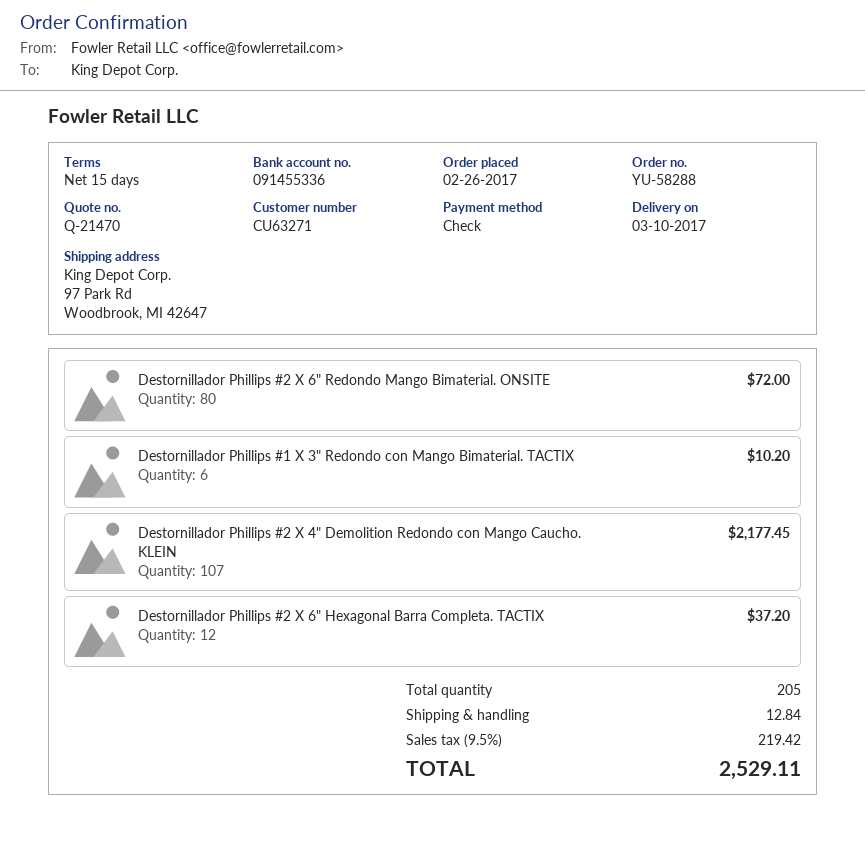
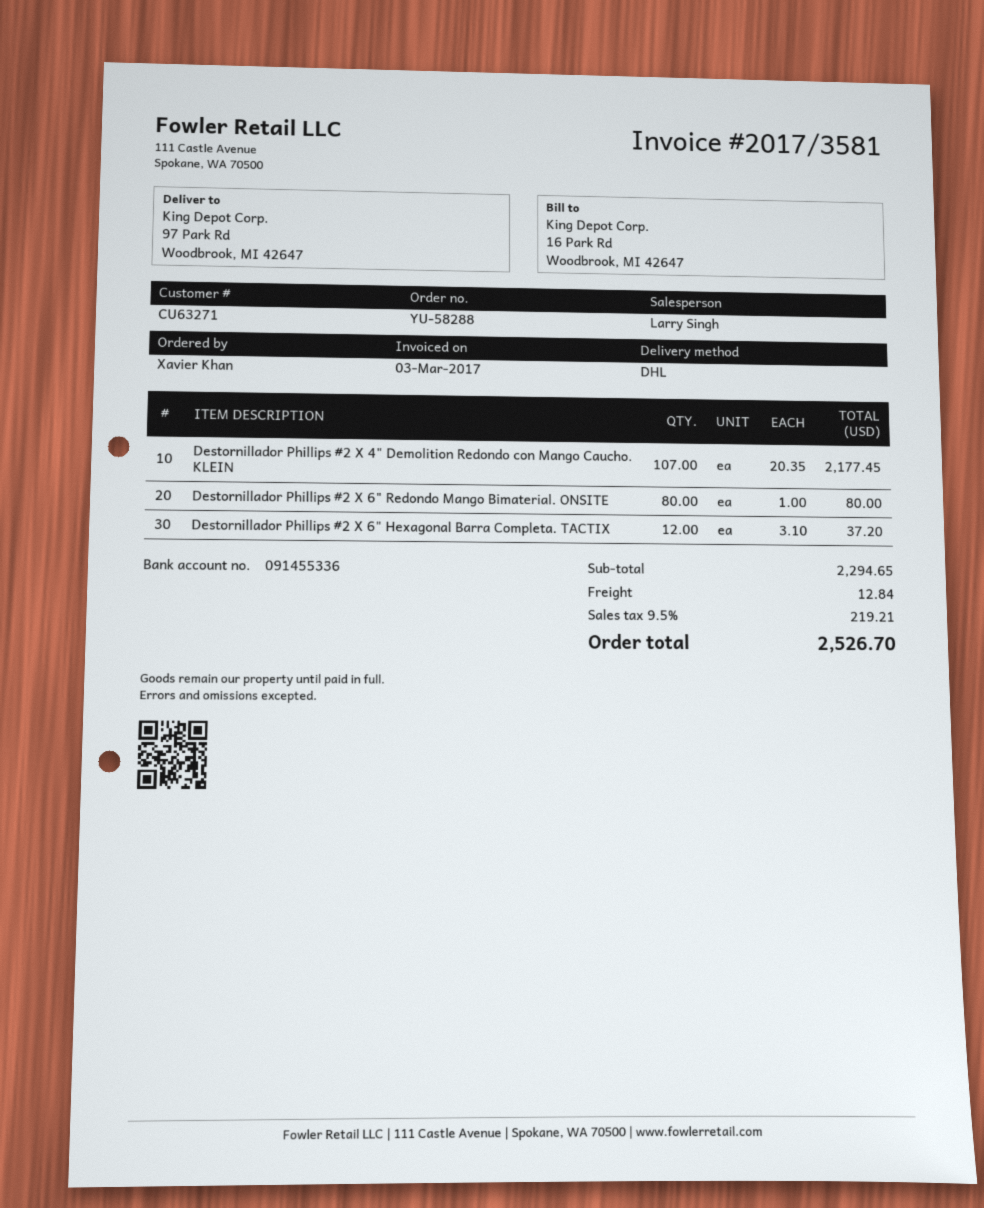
Destornillador Phillips #2 X 6" Redondo Mango Bimaterial. ONSITE: 80 for 72.00 -> 80 for 80.00
Destornillador Phillips #1 X 3" Redondo con Mango Bimaterial. TACTIX: 6 for 10.20 -> none
tax: 9.5% = 219.42 -> 9.5% = 219.21
total: 2529.11 -> 2526.70

